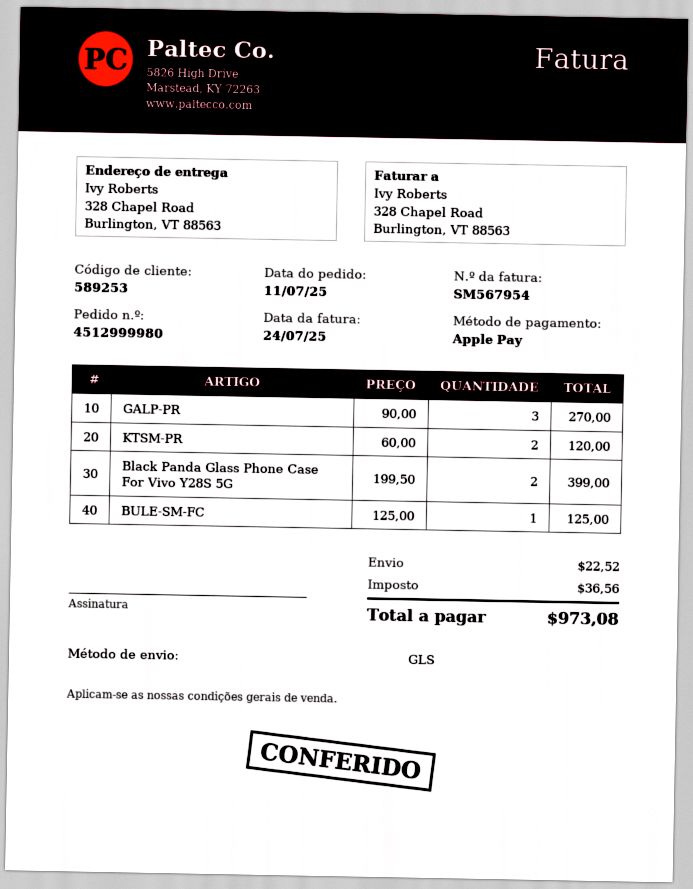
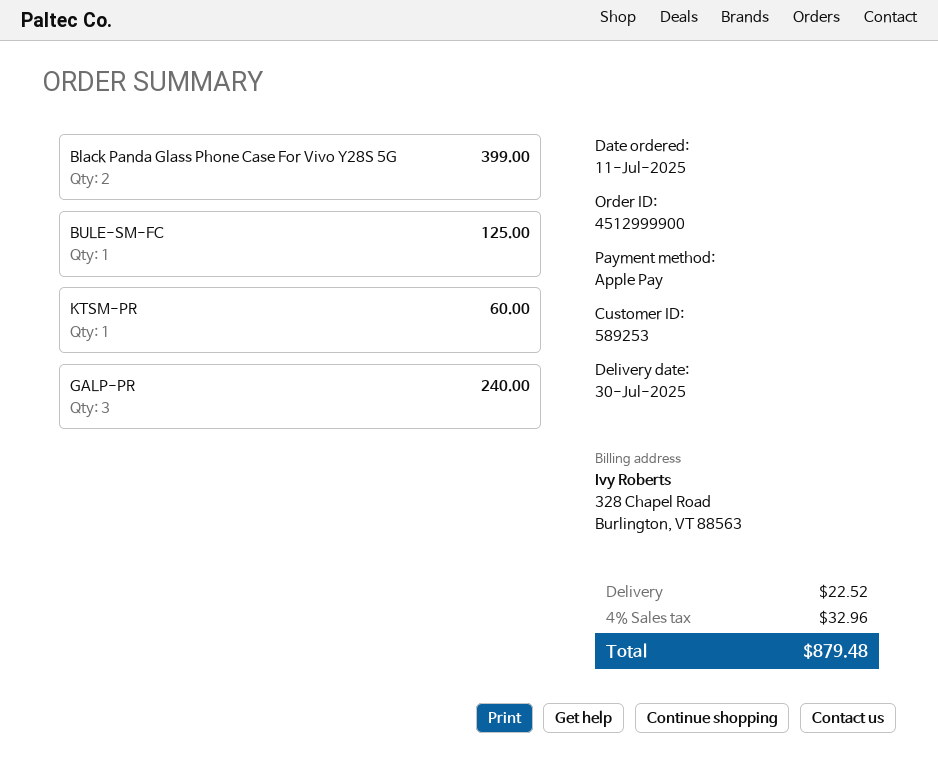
order number: 4512999980 -> 4512999900
GALP-PR: 3 for 270.00 -> 3 for 240.00
KTSM-PR: 2 for 120.00 -> 1 for 60.00
tax: 36.56 -> 32.96
total: 973.08 -> 879.48

